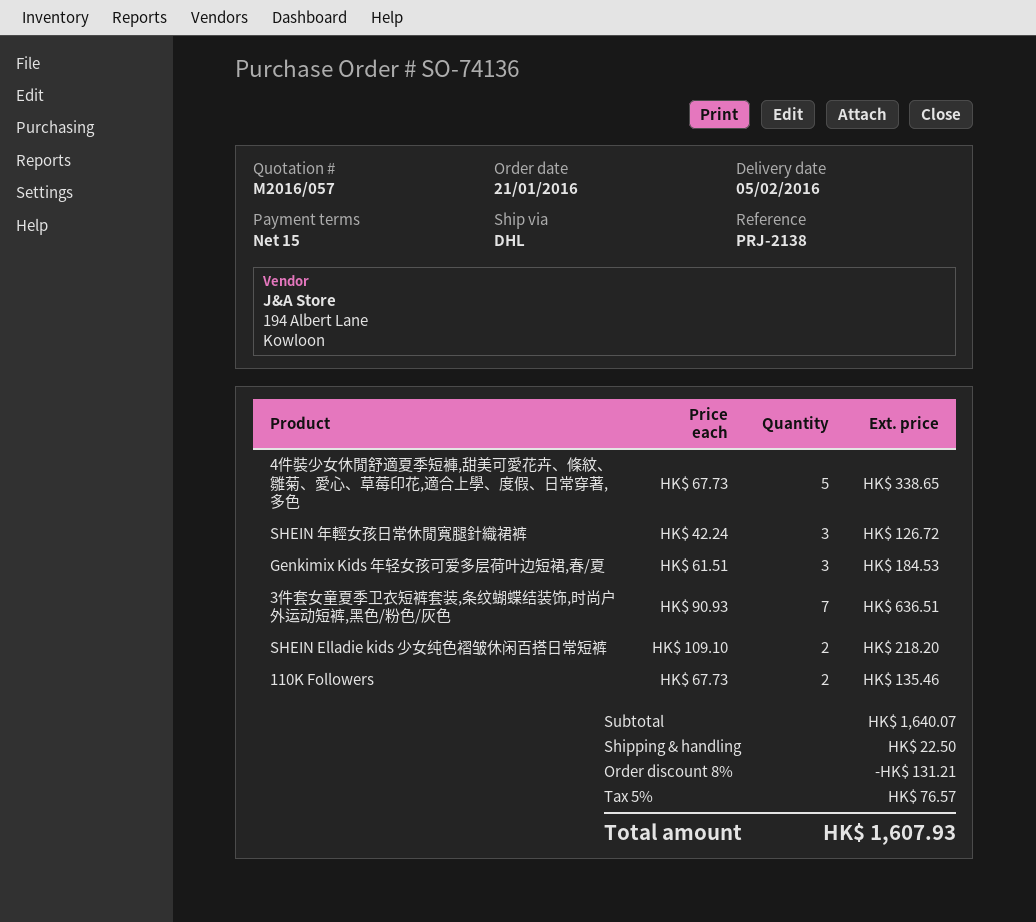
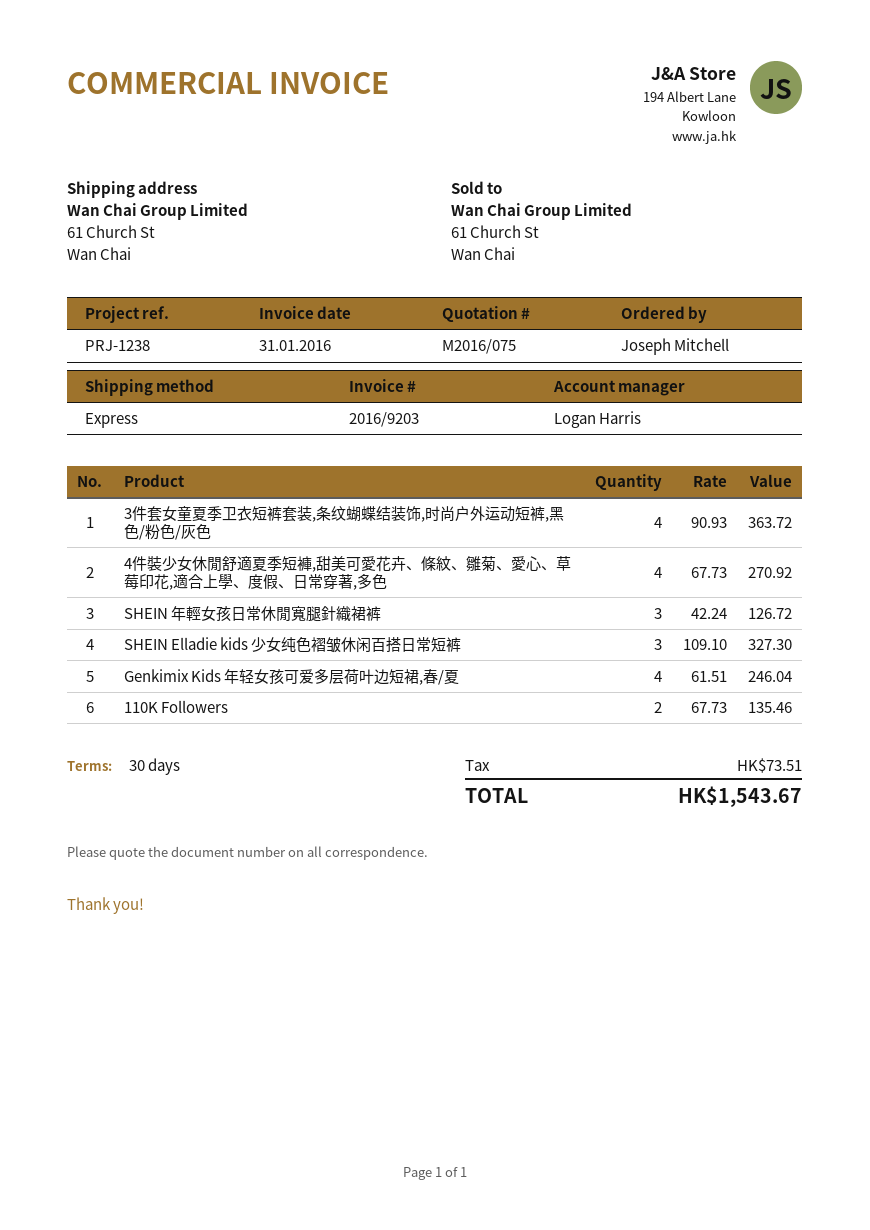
quote number: M2016/057 -> M2016/075
payment terms: 15 days -> 30 days
reference: PRJ-2138 -> PRJ-1238
shipping method: DHL -> express
4件裝少女休閒舒適夏季短褲,甜美可愛花卉、條紋、雛菊、愛心、草莓印花,適合上學、度假、日常穿著,多色: 5 x 67.73 = 338.65 -> 4 x 67.73 = 270.92
Genkimix Kids 年轻女孩可爱多层荷叶边短裙,春/夏: 3 x 61.51 = 184.53 -> 4 x 61.51 = 246.04
3件套女童夏季卫衣短裤套装,条纹蝴蝶结装饰,时尚户外运动短裤,黑色/粉色/灰色: 7 x 90.93 = 636.51 -> 4 x 90.93 = 363.72
SHEIN Elladie kids 少女纯色褶皱休闲百搭日常短裤: 2 x 109.10 = 218.20 -> 3 x 109.10 = 327.30
discount: 8% = 131.21 -> none
shipping: 22.50 -> none
tax: 76.57 -> 73.51
total: 1607.93 -> 1543.67

